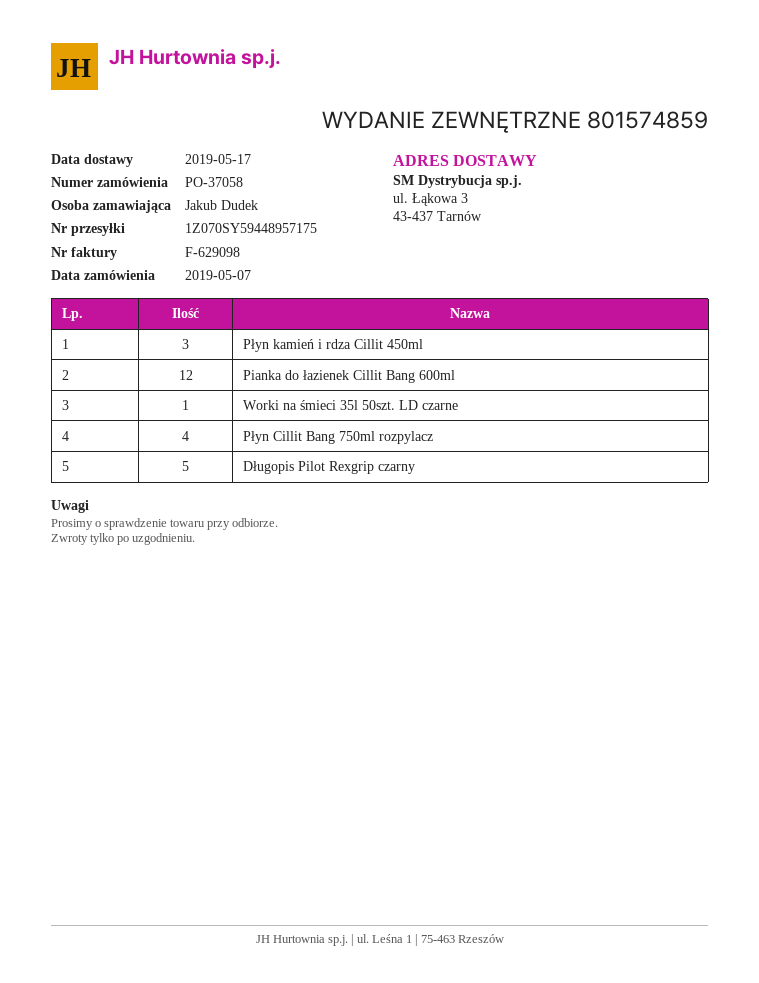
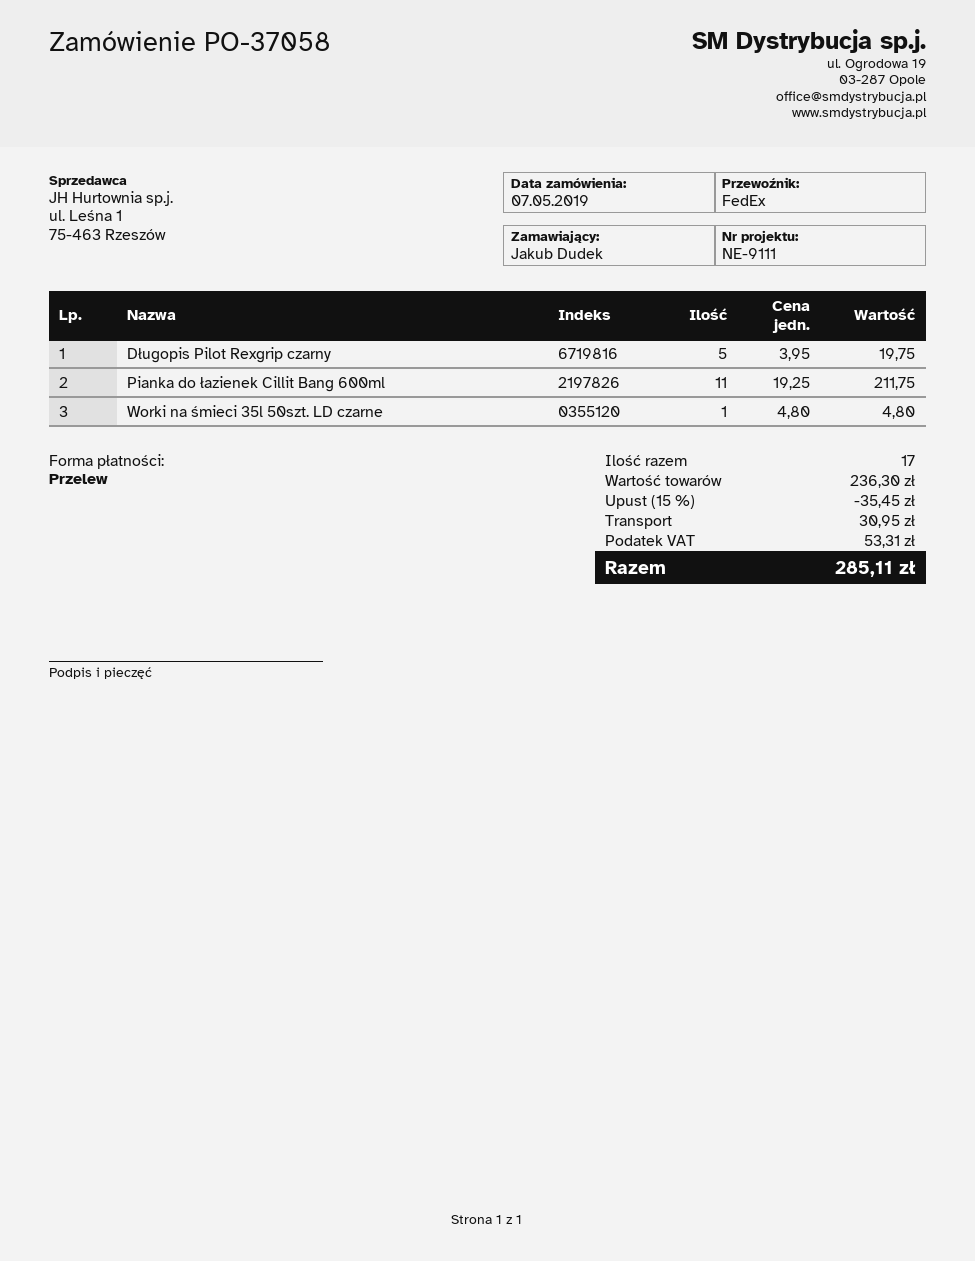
Płyn kamień i rdza Cillit 450ml: 3 -> none
Pianka do łazienek Cillit Bang 600ml: 12 -> 11
Płyn Cillit Bang 750ml rozpylacz: 4 -> none

